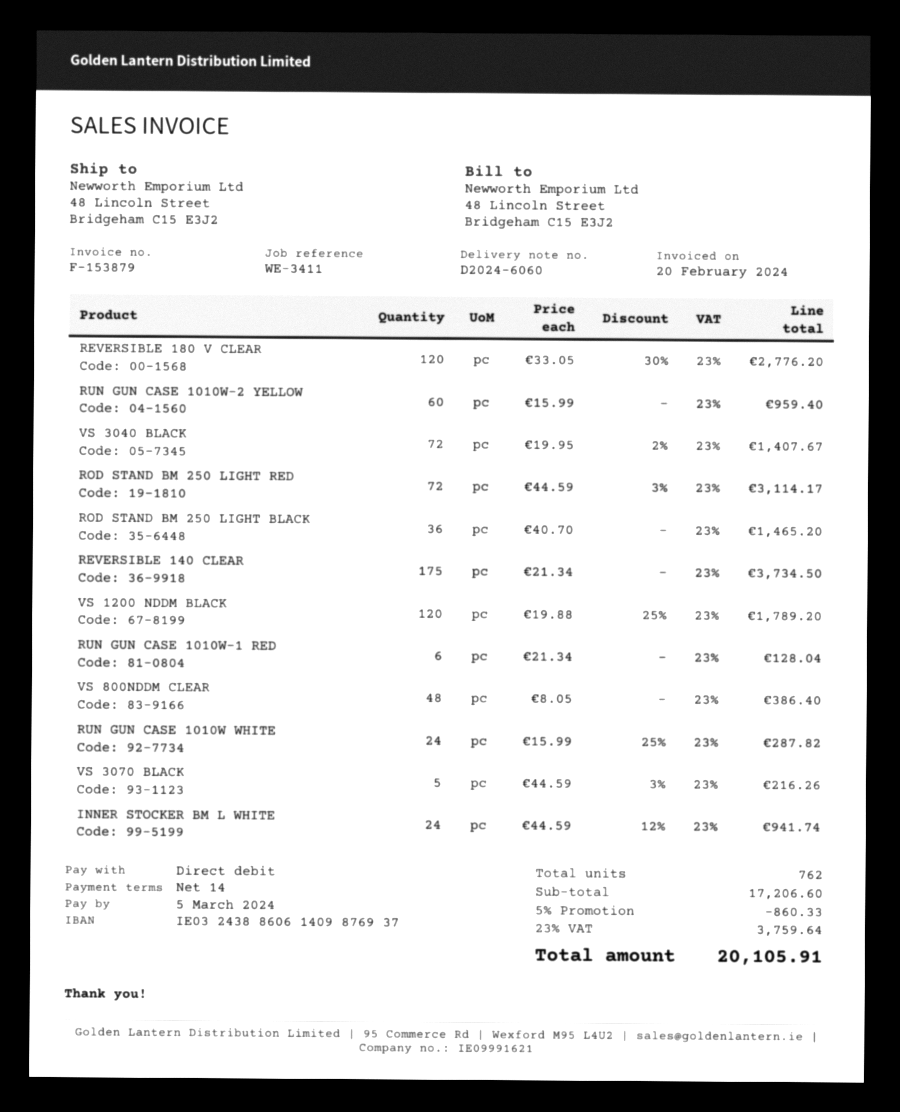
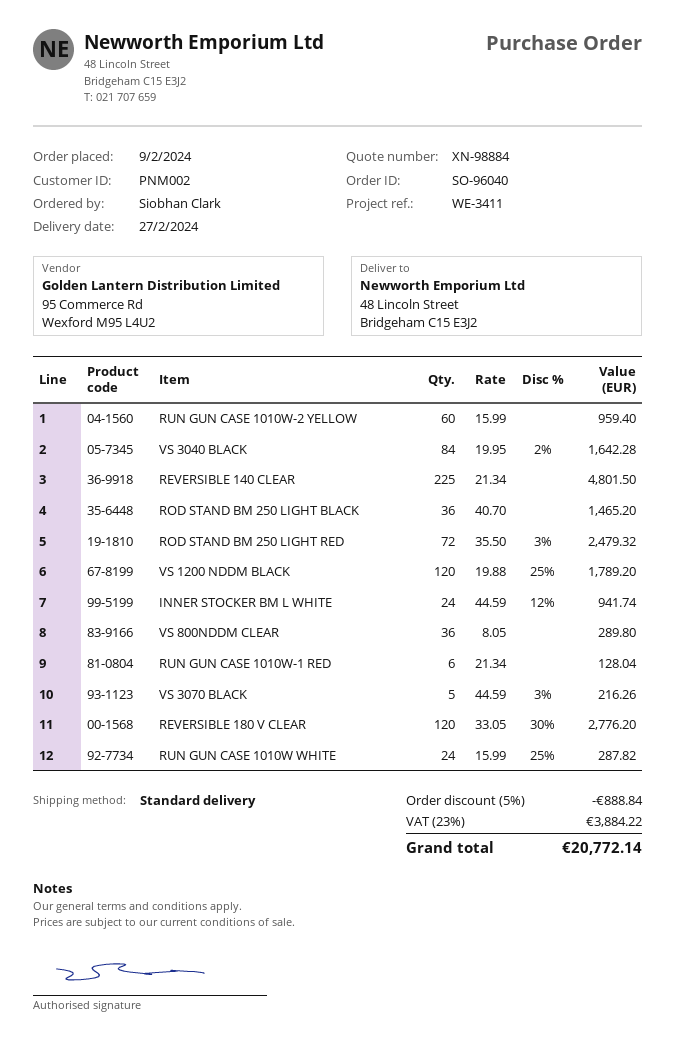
VS 3040 BLACK: 72 x 19.95 - 2% = 1407.67 -> 84 x 19.95 - 2% = 1642.28
ROD STAND BM 250 LIGHT RED: 72 x 44.59 - 3% = 3114.17 -> 72 x 35.50 - 3% = 2479.32
REVERSIBLE 140 CLEAR: 175 x 21.34 = 3734.50 -> 225 x 21.34 = 4801.50
VS 800NDDM CLEAR: 48 x 8.05 = 386.40 -> 36 x 8.05 = 289.80
discount: 5% = 860.33 -> 5% = 888.84
tax: 23% = 3759.64 -> 23% = 3884.22
total: 20105.91 -> 20772.14

